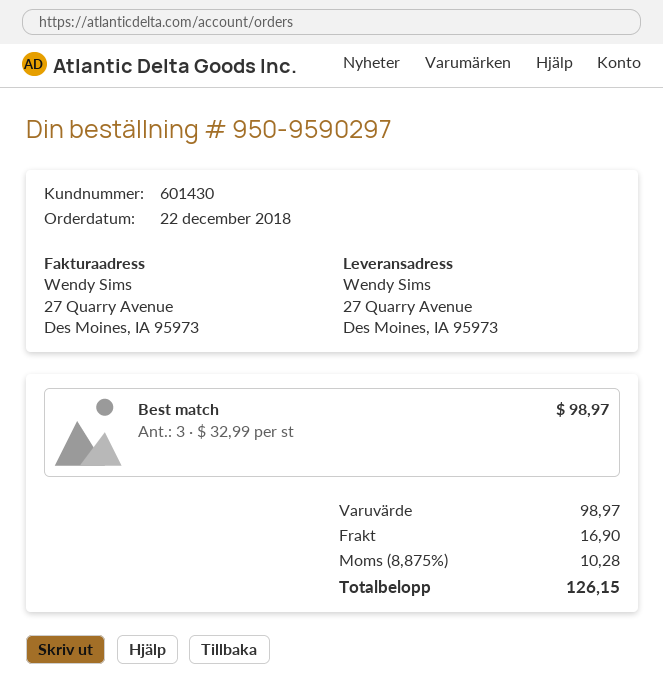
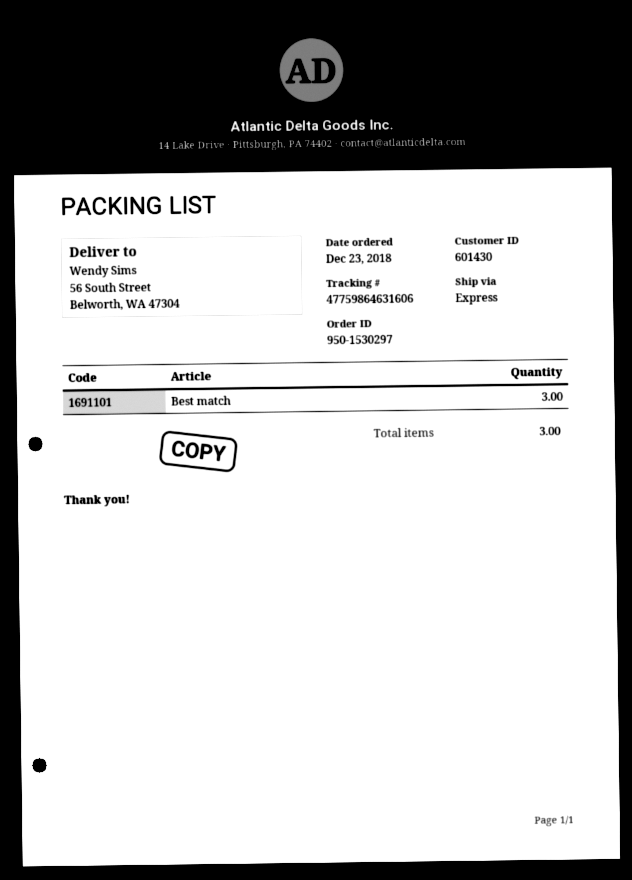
order number: 950-9590297 -> 950-1530297
order date: 2018-12-22 -> 2018-12-23
ship to: 27 Quarry Avenue, Des Moines, IA 95973 -> 56 South Street, Belworth, WA 47304

